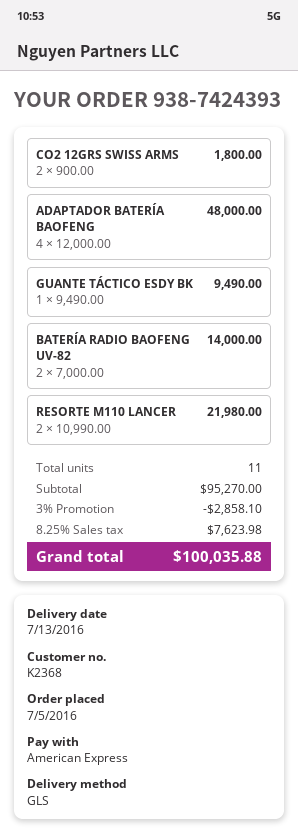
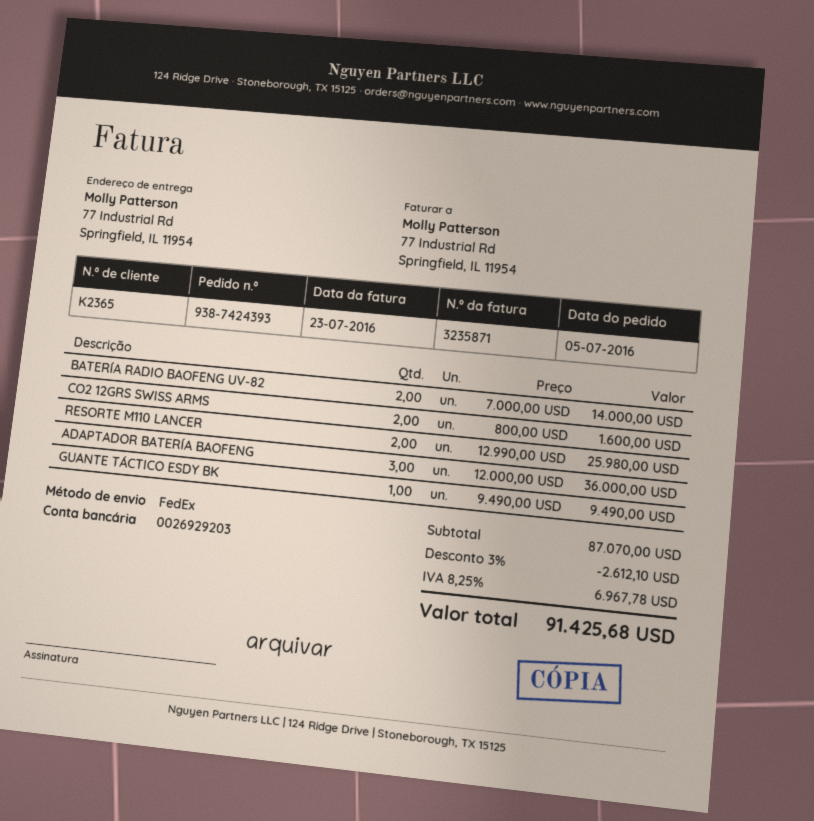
customer number: K2368 -> K2365
shipping method: GLS -> FedEx
CO2 12GRS SWISS ARMS: 2 x 900.00 = 1800.00 -> 2 x 800.00 = 1600.00
ADAPTADOR BATERÍA BAOFENG: 4 x 12000.00 = 48000.00 -> 3 x 12000.00 = 36000.00
RESORTE M110 LANCER: 2 x 10990.00 = 21980.00 -> 2 x 12990.00 = 25980.00
subtotal: 95270.00 -> 87070.00
discount: 3% = 2858.10 -> 3% = 2612.10
tax: 8.25% = 7623.98 -> 8.25% = 6967.78
total: 100035.88 -> 91425.68

